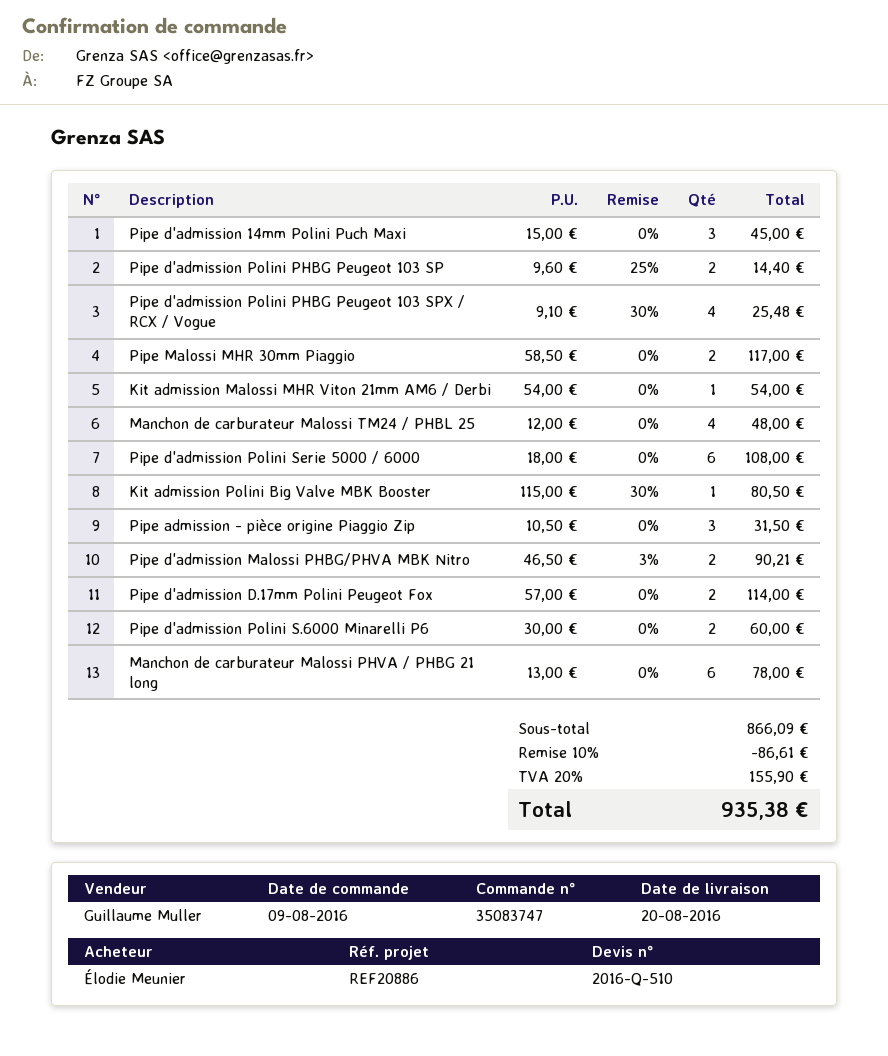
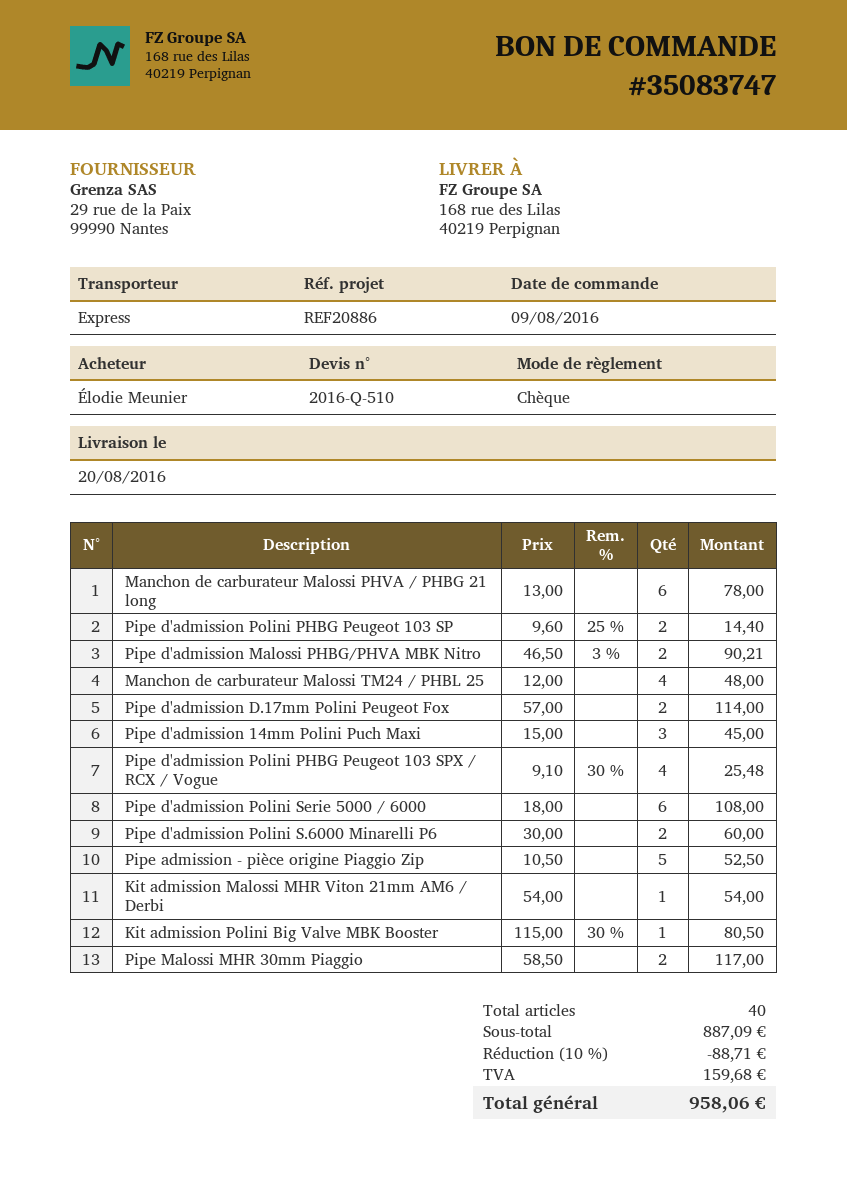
Pipe admission - pièce origine Piaggio Zip: 3 x 10.50 = 31.50 -> 5 x 10.50 = 52.50
subtotal: 866.09 -> 887.09
discount: 10% = 86.61 -> 10% = 88.71
tax: 155.90 -> 159.68
total: 935.38 -> 958.06

